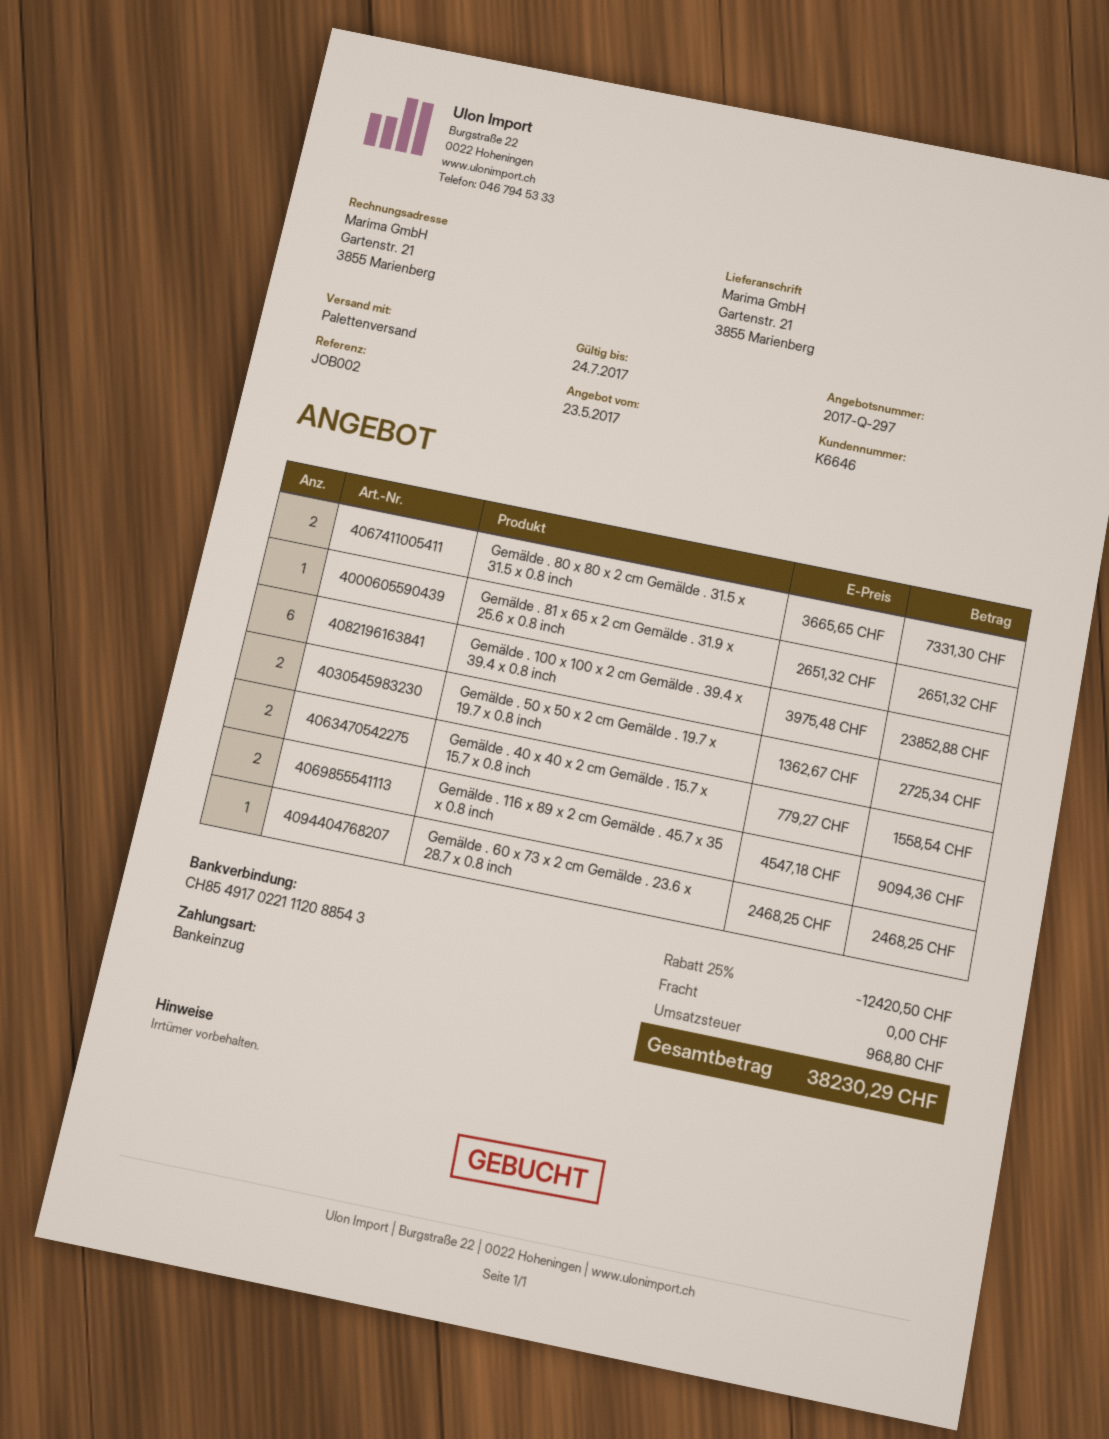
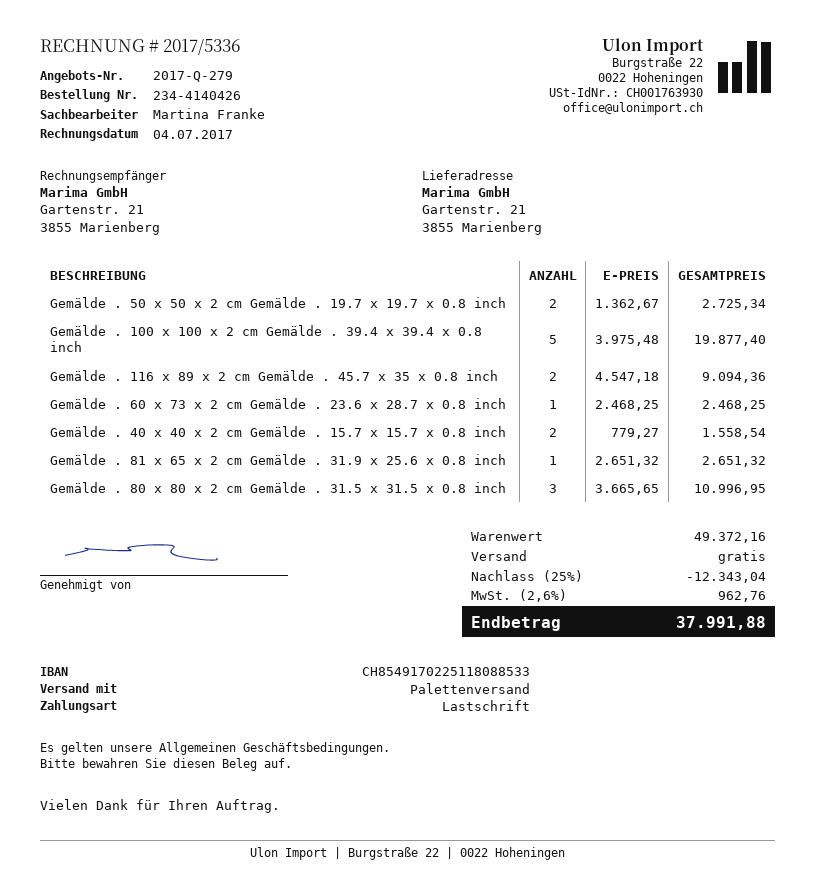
quote number: 2017-Q-297 -> 2017-Q-279
bank account: CH8549170221112088543 -> CH8549170225118088533
Gemälde . 80 x 80 x 2 cm Gemälde . 31.5 x 31.5 x 0.8 inch: 2 x 3665.65 = 7331.30 -> 3 x 3665.65 = 10996.95
Gemälde . 100 x 100 x 2 cm Gemälde . 39.4 x 39.4 x 0.8 inch: 6 x 3975.48 = 23852.88 -> 5 x 3975.48 = 19877.40
discount: 25% = 12420.50 -> 25% = 12343.04
tax: 968.80 -> 962.76
total: 38230.29 -> 37991.88

